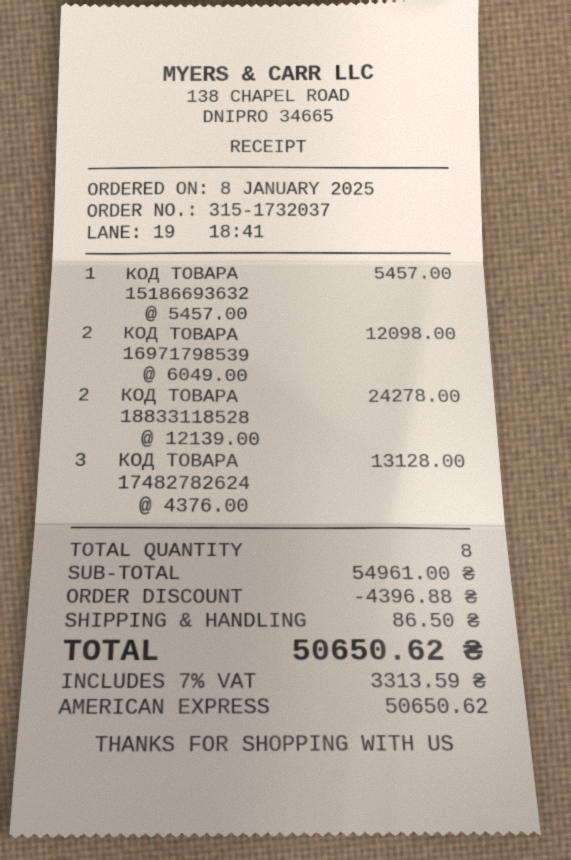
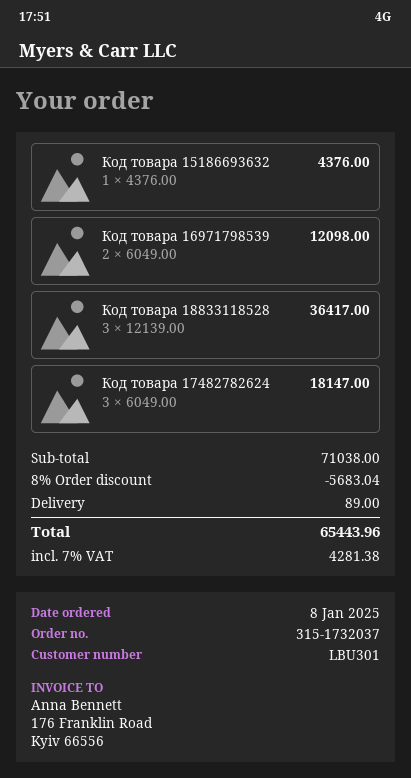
КОД ТОВАРА 15186693632: 1 x 5457.00 = 5457.00 -> 1 x 4376.00 = 4376.00
КОД ТОВАРА 18833118528: 2 x 12139.00 = 24278.00 -> 3 x 12139.00 = 36417.00
КОД ТОВАРА 17482782624: 3 x 4376.00 = 13128.00 -> 3 x 6049.00 = 18147.00
subtotal: 54961.00 -> 71038.00
discount: 4396.88 -> 5683.04
shipping: 86.50 -> 89.00
tax: 7% = 3313.59 -> 7% = 4281.38
total: 50650.62 -> 65443.96

